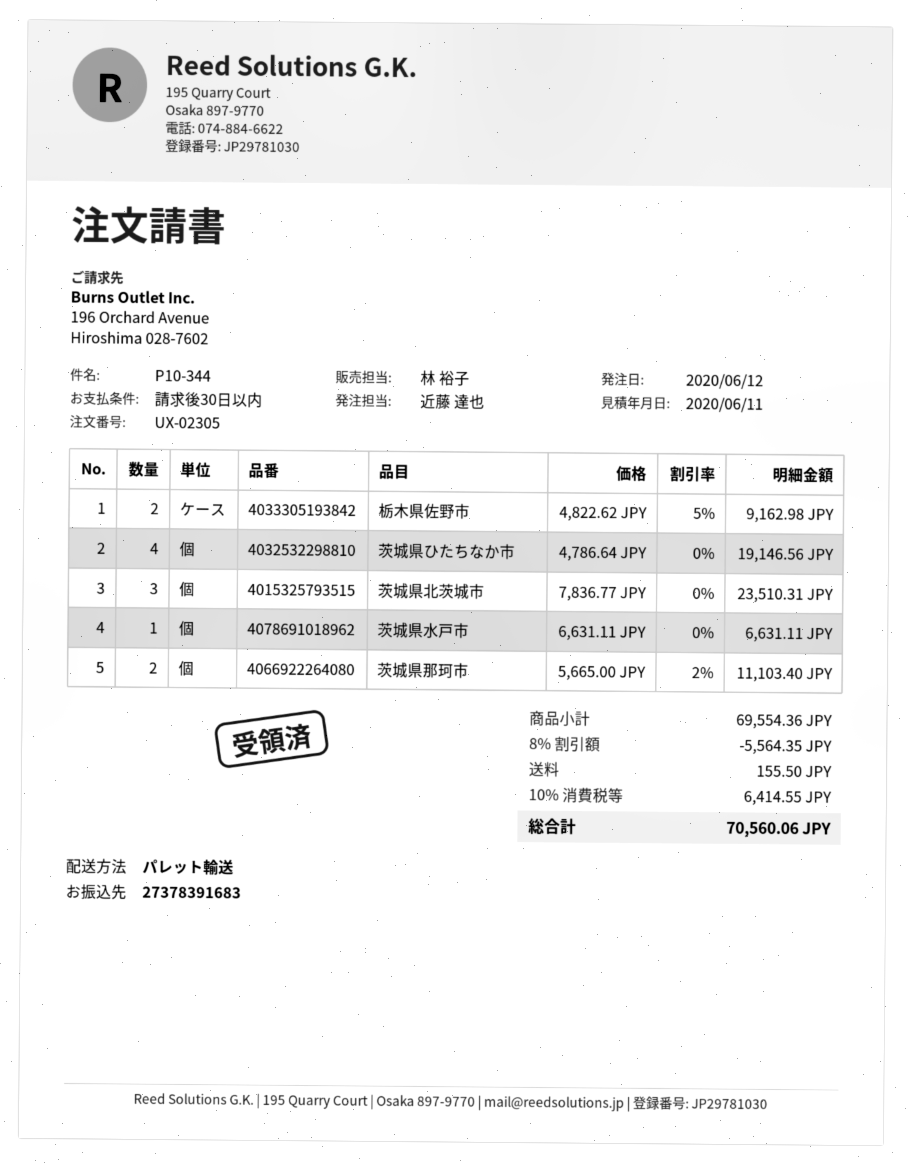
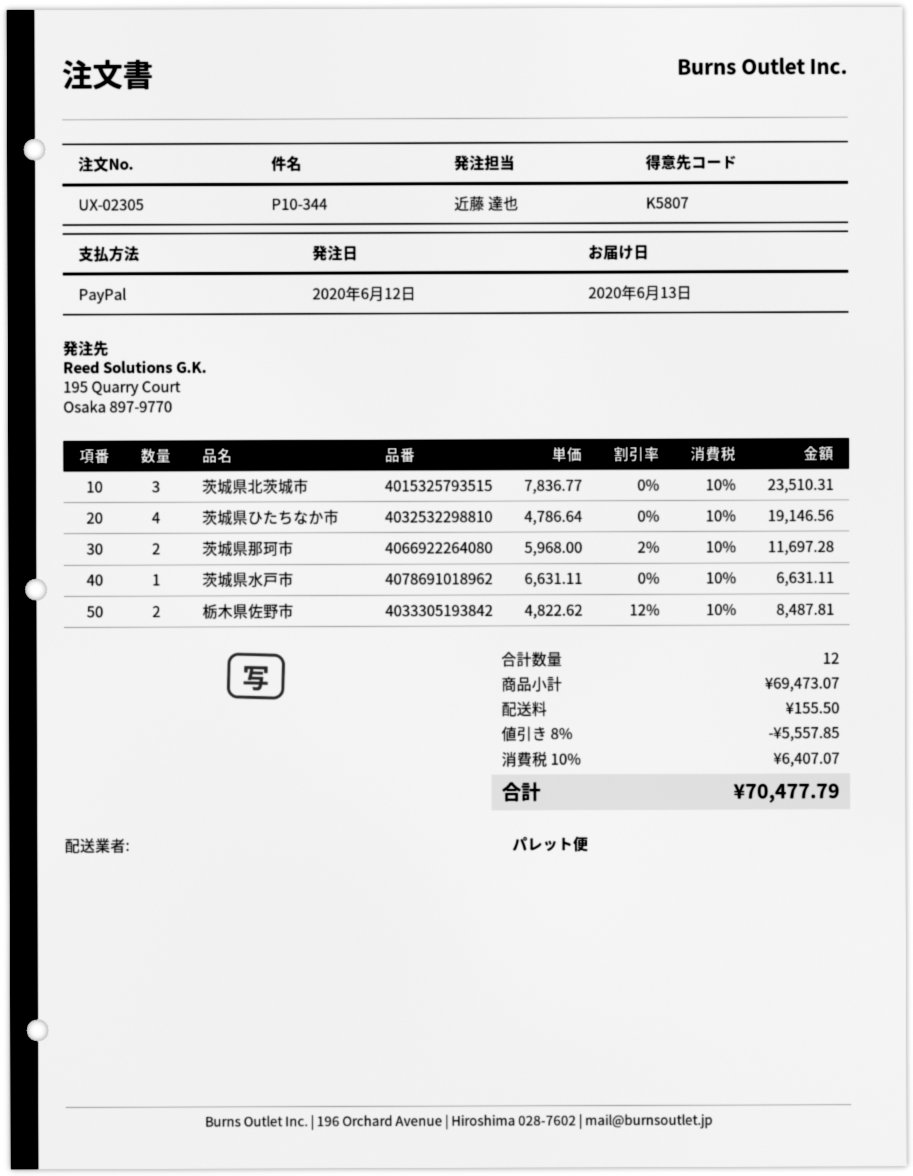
栃木県佐野市: 2 x 4822.62 - 5% = 9162.98 -> 2 x 4822.62 - 12% = 8487.81
茨城県那珂市: 2 x 5665.00 - 2% = 11103.40 -> 2 x 5968.00 - 2% = 11697.28
subtotal: 69554.36 -> 69473.07
discount: 8% = 5564.35 -> 8% = 5557.85
tax: 10% = 6414.55 -> 10% = 6407.07
total: 70560.06 -> 70477.79

